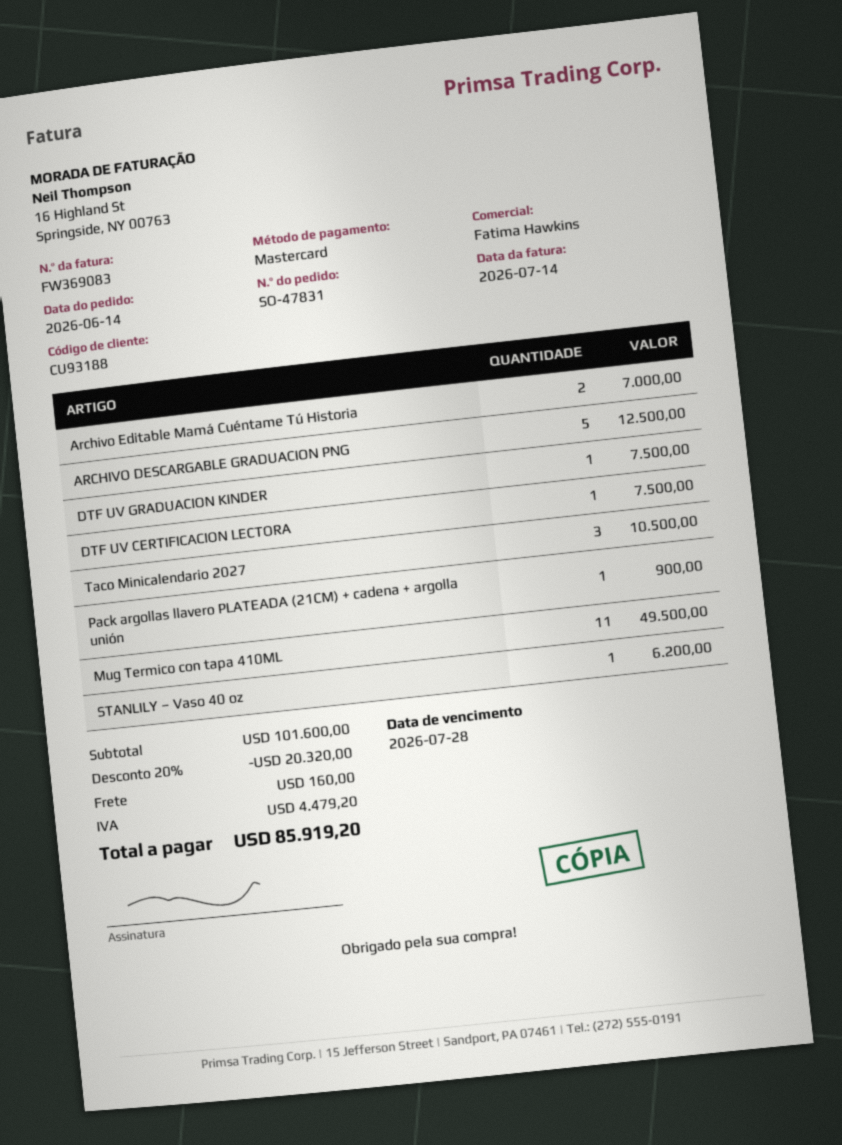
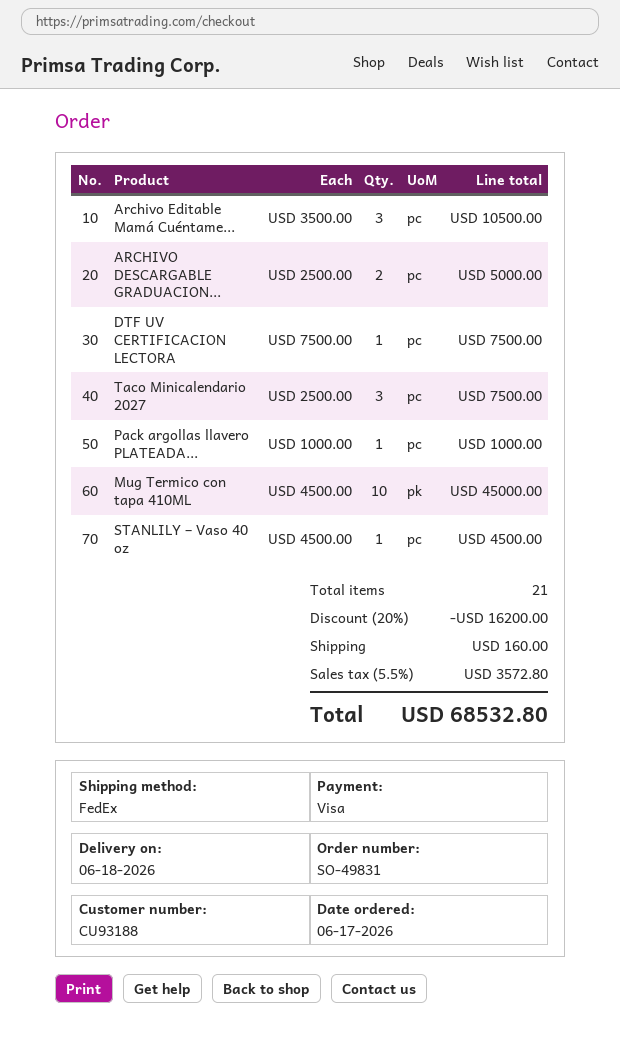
order number: SO-47831 -> SO-49831
order date: 2026-06-14 -> 2026-06-17
payment method: Mastercard -> Visa
Archivo Editable Mamá Cuéntame Tú Historia: 2 for 7000.00 -> 3 for 10500.00
ARCHIVO DESCARGABLE GRADUACION PNG: 5 for 12500.00 -> 2 for 5000.00
DTF UV GRADUACION KINDER: 1 for 7500.00 -> none
Taco Minicalendario 2027: 3 for 10500.00 -> 3 for 7500.00
Pack argollas llavero PLATEADA (21CM) + cadena + argolla unión: 1 for 900.00 -> 1 for 1000.00
Mug Termico con tapa 410ML: 11 for 49500.00 -> 10 for 45000.00
STANLILY – Vaso 40 oz: 1 for 6200.00 -> 1 for 4500.00
discount: 20% = 20320.00 -> 20% = 16200.00
tax: 4479.20 -> 3572.80
total: 85919.20 -> 68532.80

